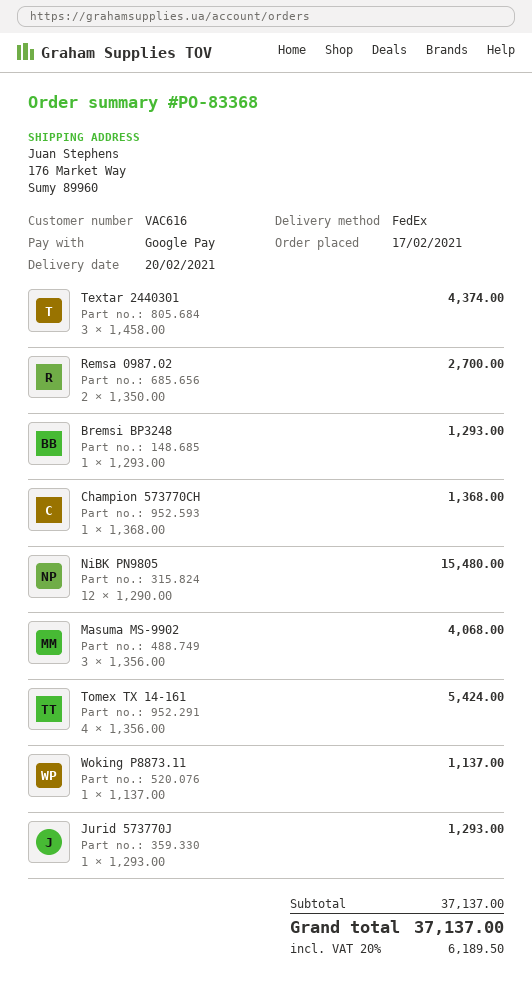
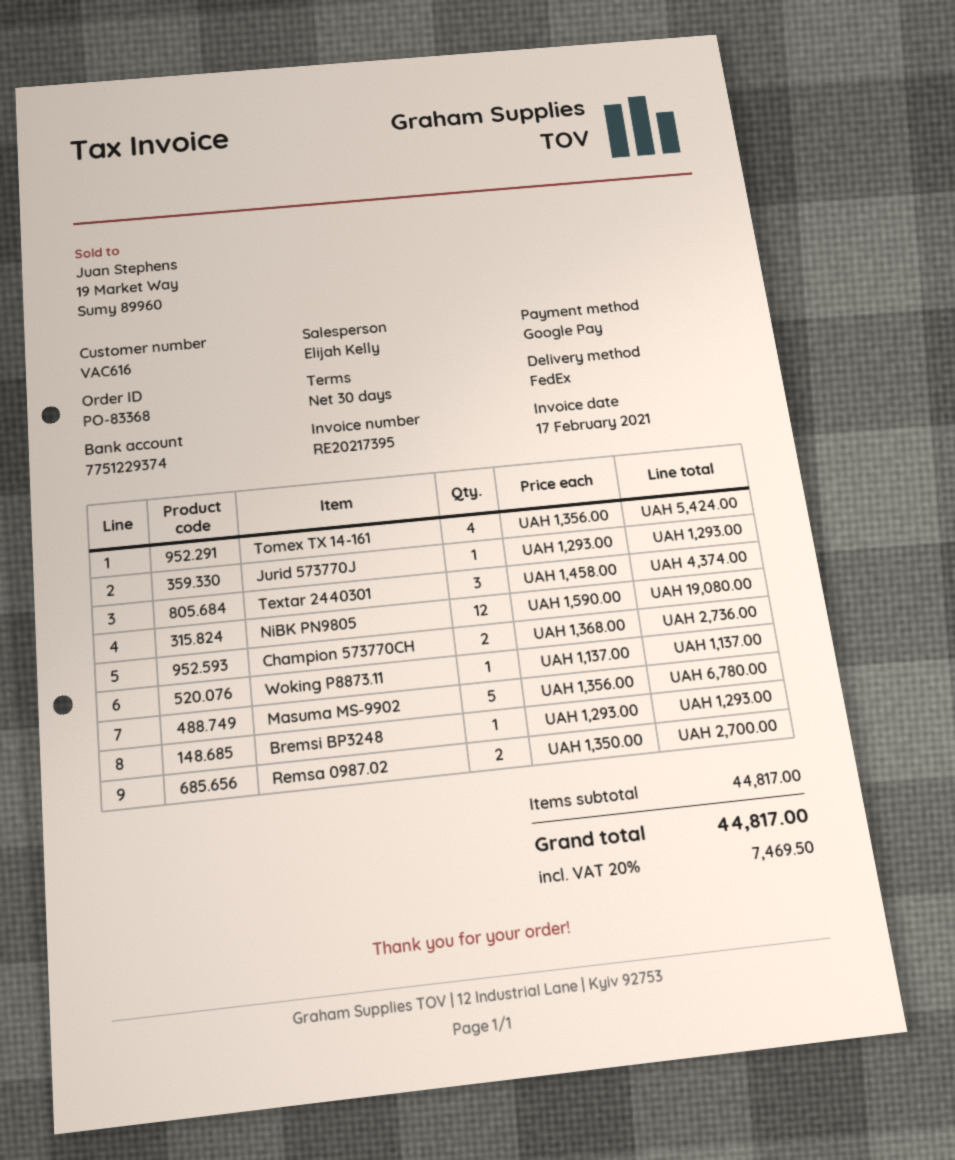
Champion 573770CH: 1 x 1368.00 = 1368.00 -> 2 x 1368.00 = 2736.00
NiBK PN9805: 12 x 1290.00 = 15480.00 -> 12 x 1590.00 = 19080.00
Masuma MS-9902: 3 x 1356.00 = 4068.00 -> 5 x 1356.00 = 6780.00
subtotal: 37137.00 -> 44817.00
tax: 20% = 6189.50 -> 20% = 7469.50
total: 37137.00 -> 44817.00

